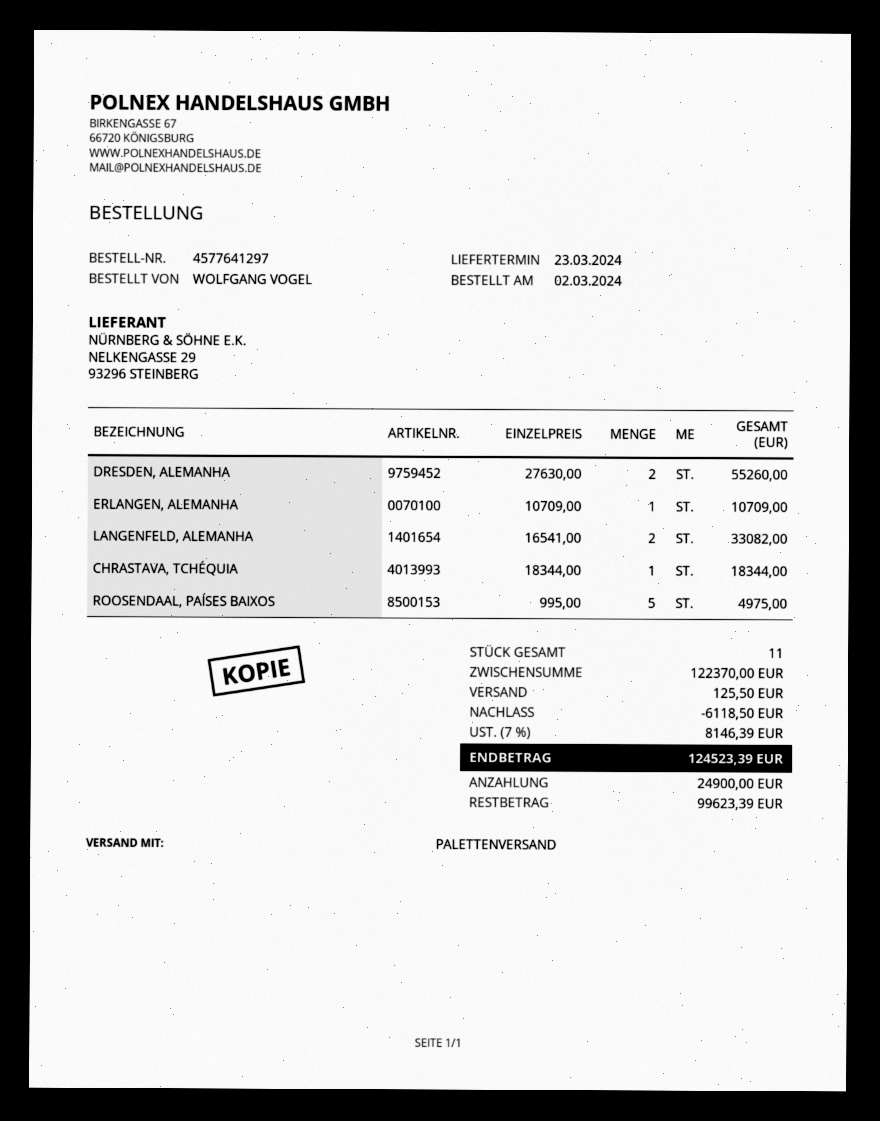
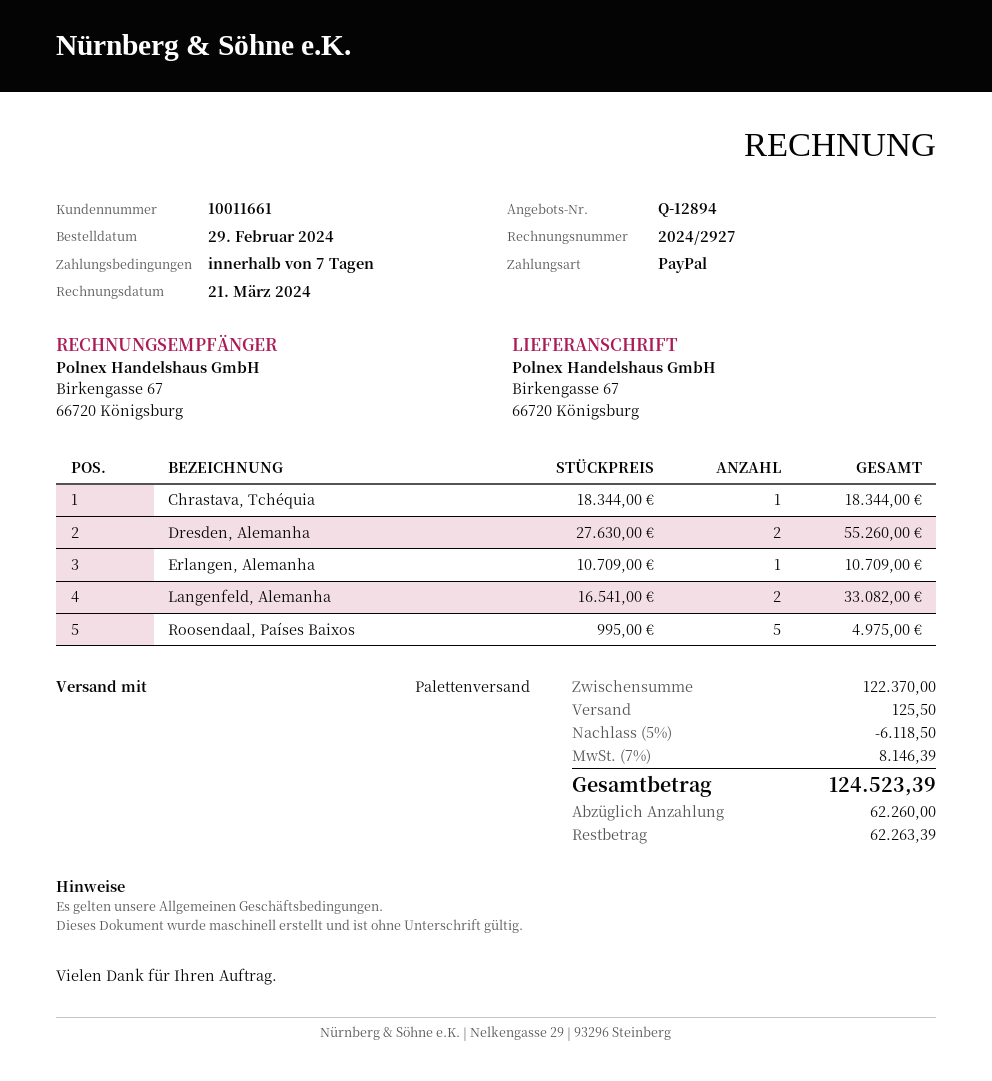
order date: 2024-03-02 -> 2024-02-29
deposit: 24900.00 -> 62260.00
balance: 99623.39 -> 62263.39

